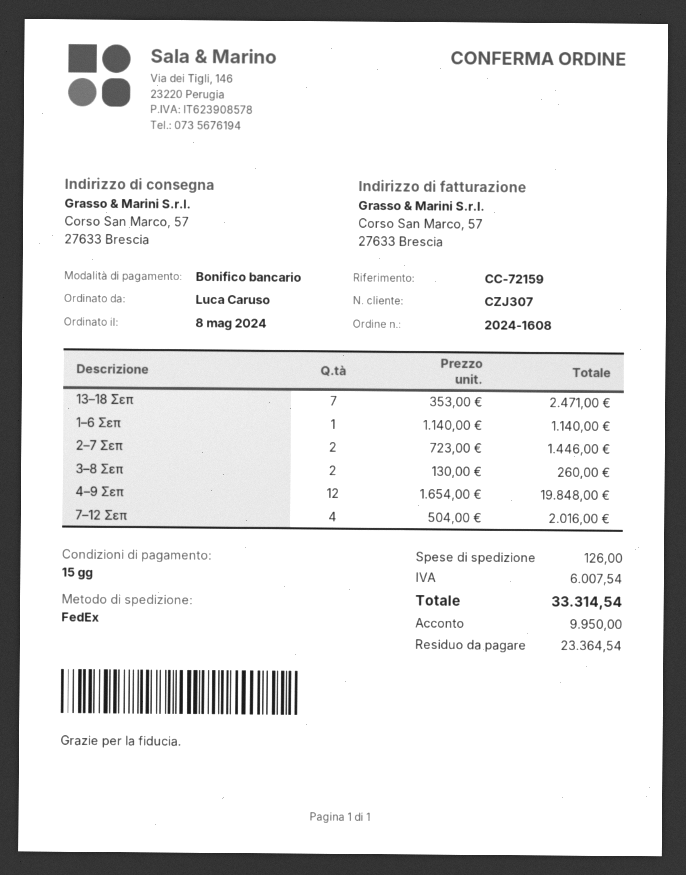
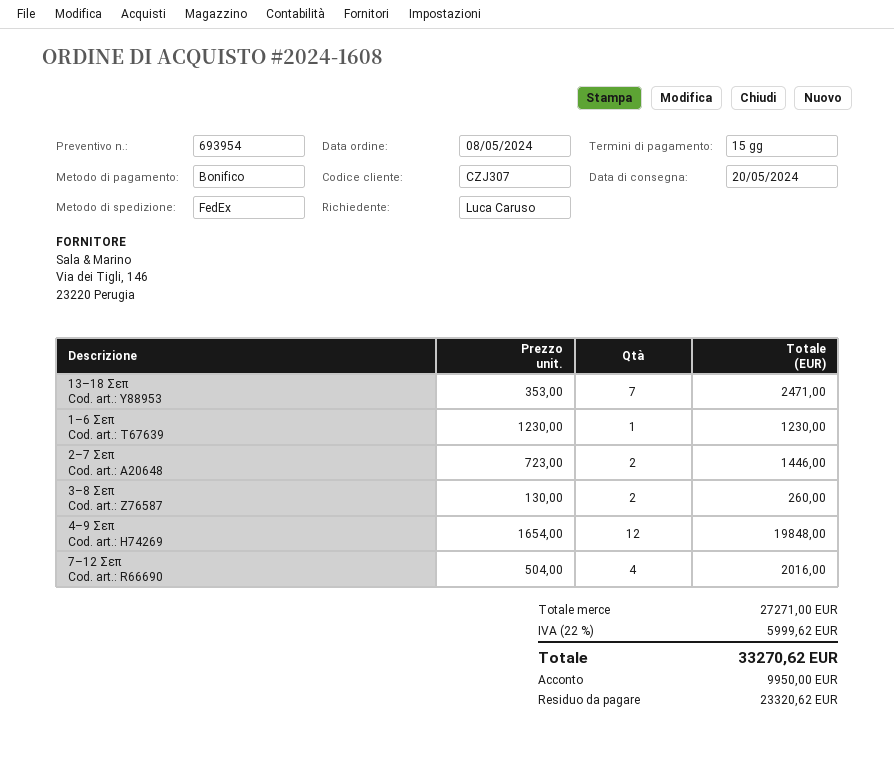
1–6 Σεπ: 1 x 1140.00 = 1140.00 -> 1 x 1230.00 = 1230.00
shipping: 126.00 -> none
tax: 6007.54 -> 5999.62
total: 33314.54 -> 33270.62
balance: 23364.54 -> 23320.62

